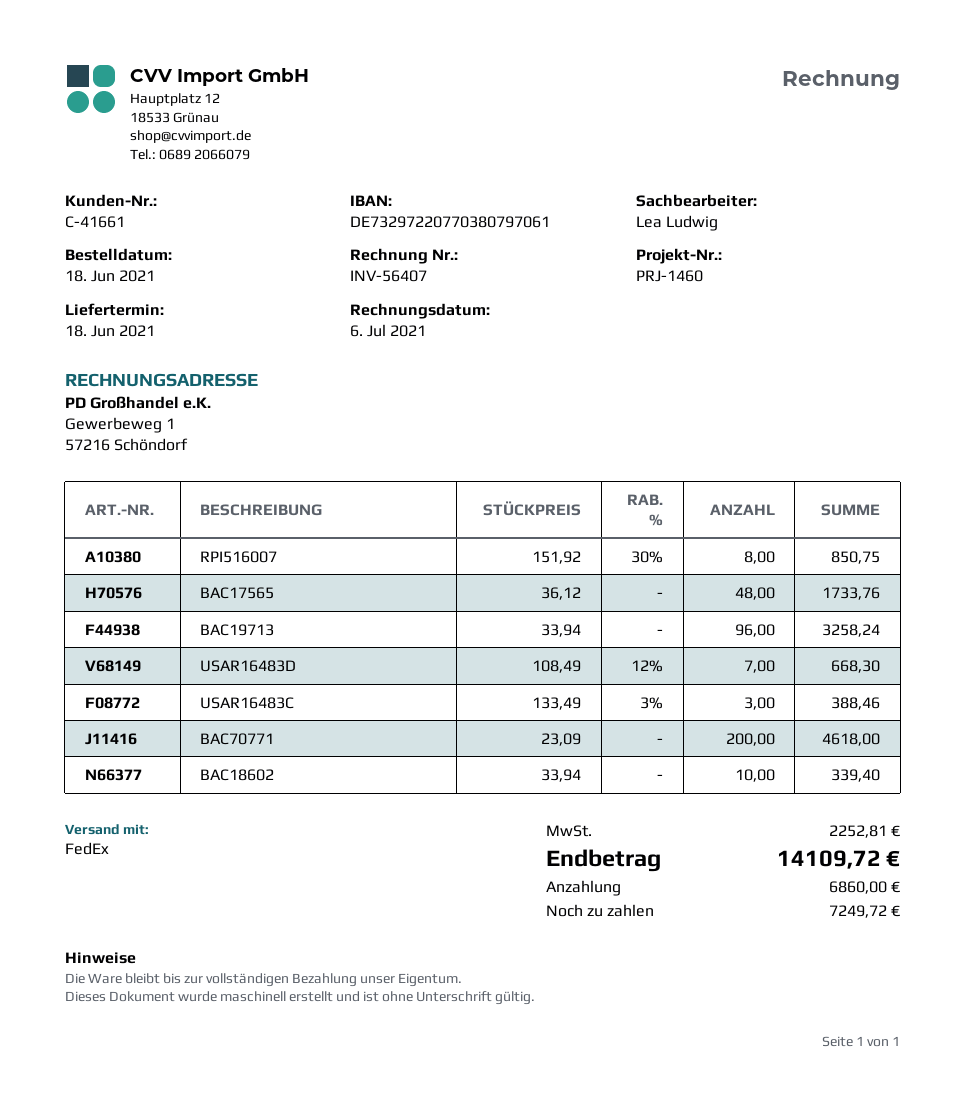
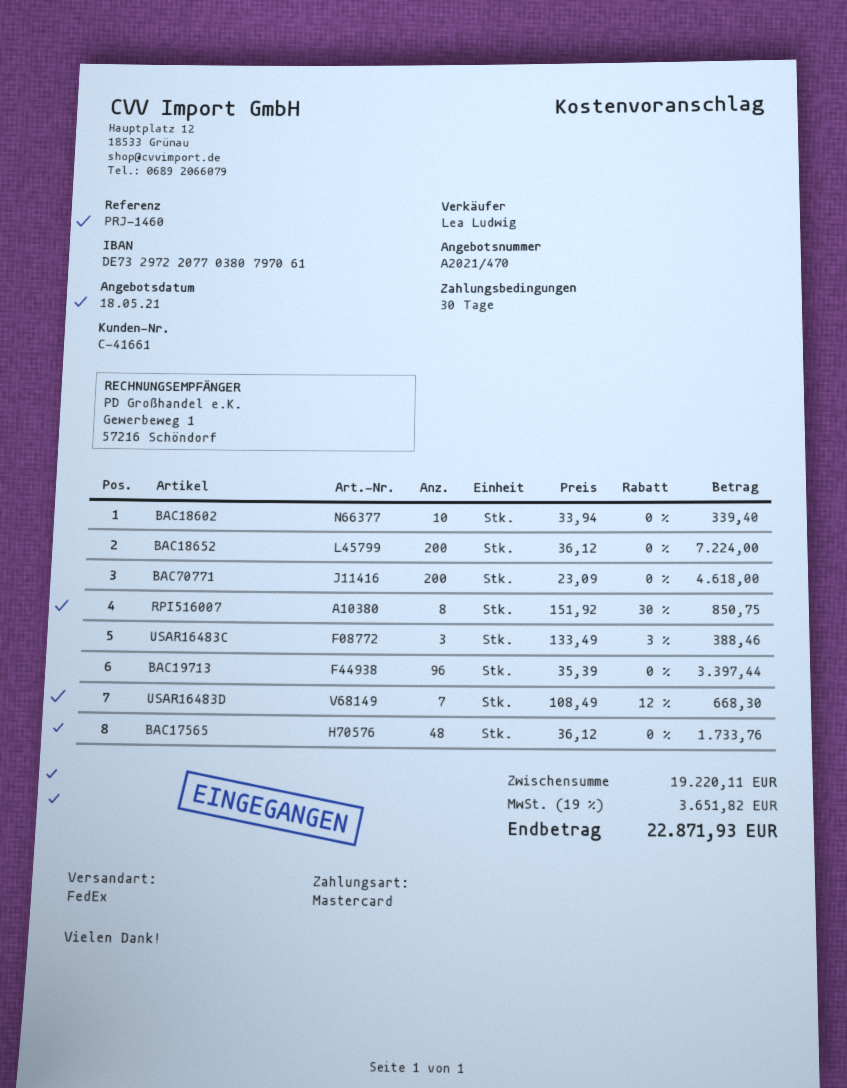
BAC19713: 96 x 33.94 = 3258.24 -> 96 x 35.39 = 3397.44
BAC18652: none -> 200 x 36.12 = 7224.00
tax: 2252.81 -> 3651.82
total: 14109.72 -> 22871.93

